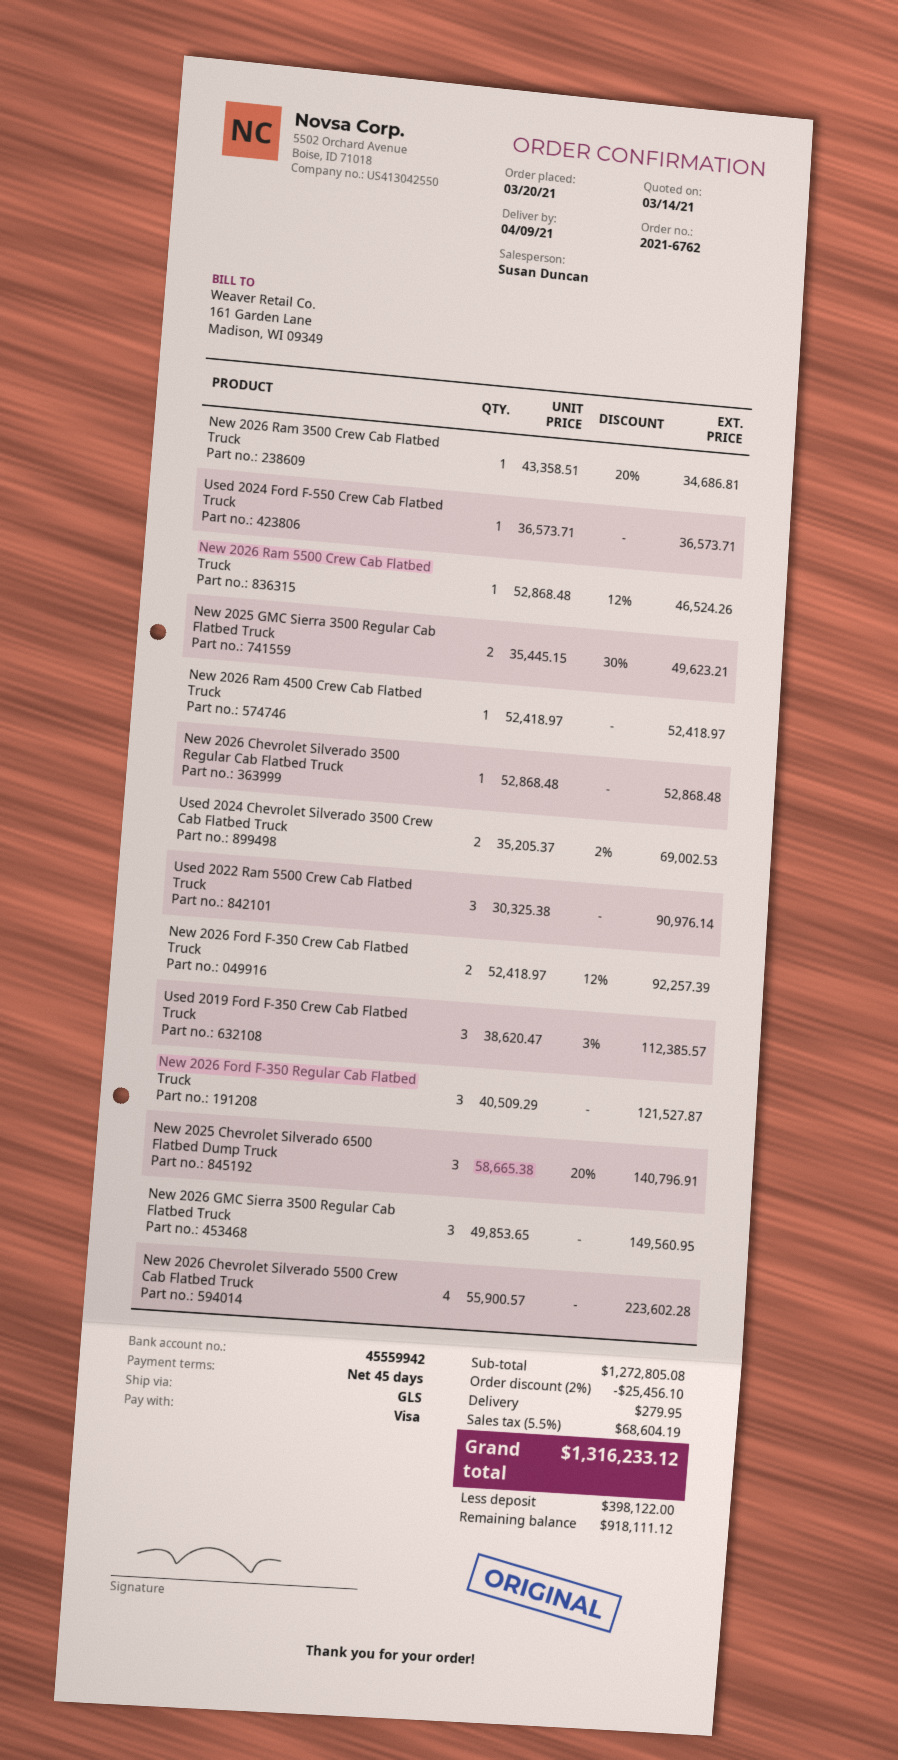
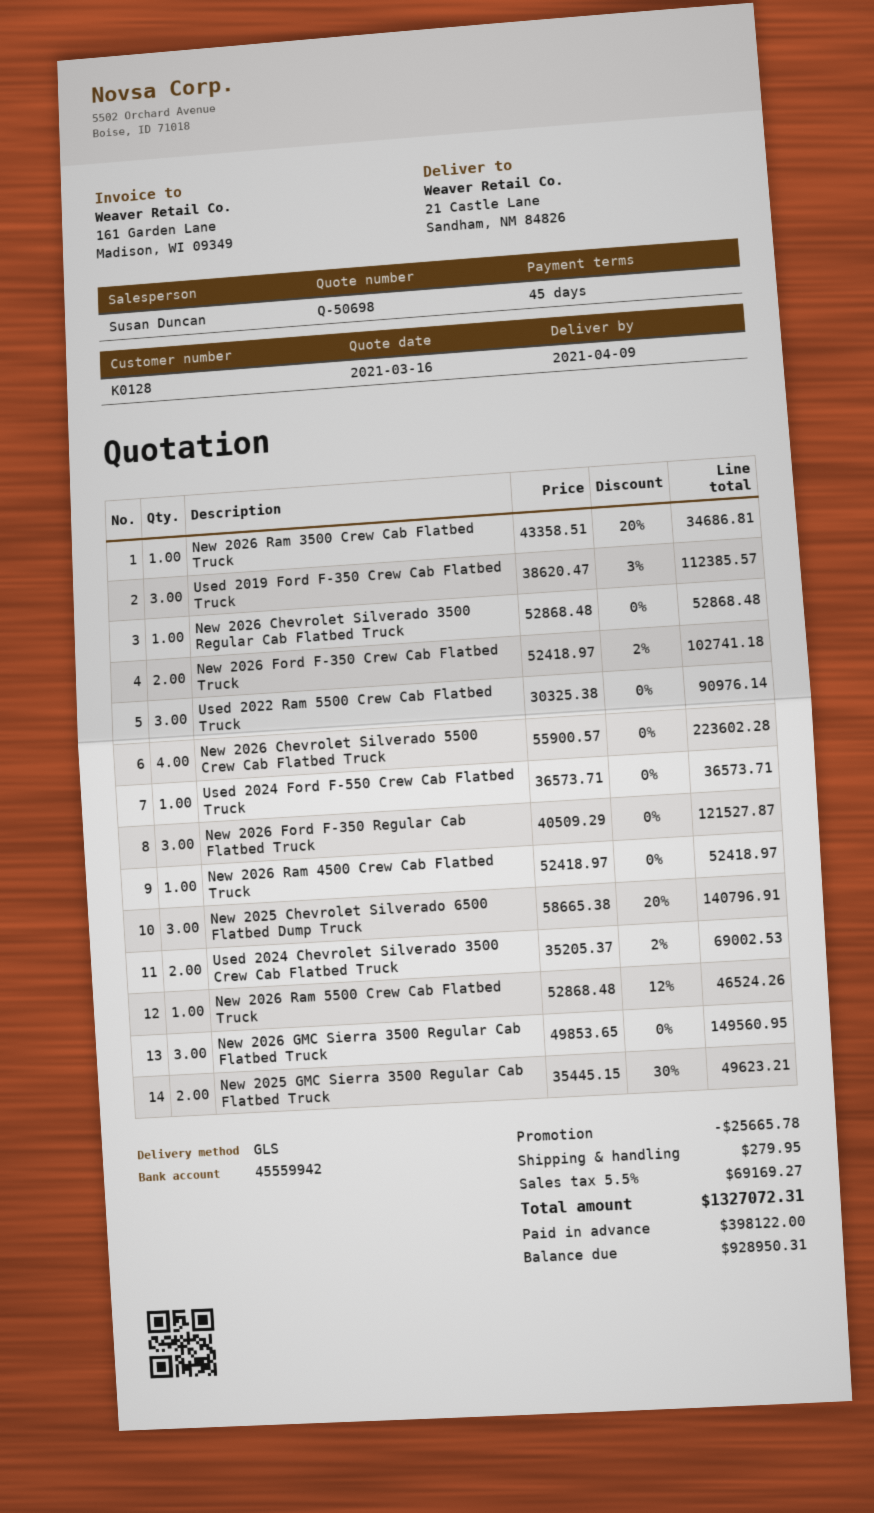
quote date: 2021-03-14 -> 2021-03-16
New 2026 Ford F-350 Crew Cab Flatbed Truck: 2 x 52418.97 - 12% = 92257.39 -> 2 x 52418.97 - 2% = 102741.18
discount: 25456.10 -> 25665.78
tax: 5.5% = 68604.19 -> 5.5% = 69169.27
total: 1316233.12 -> 1327072.31
balance: 918111.12 -> 928950.31

